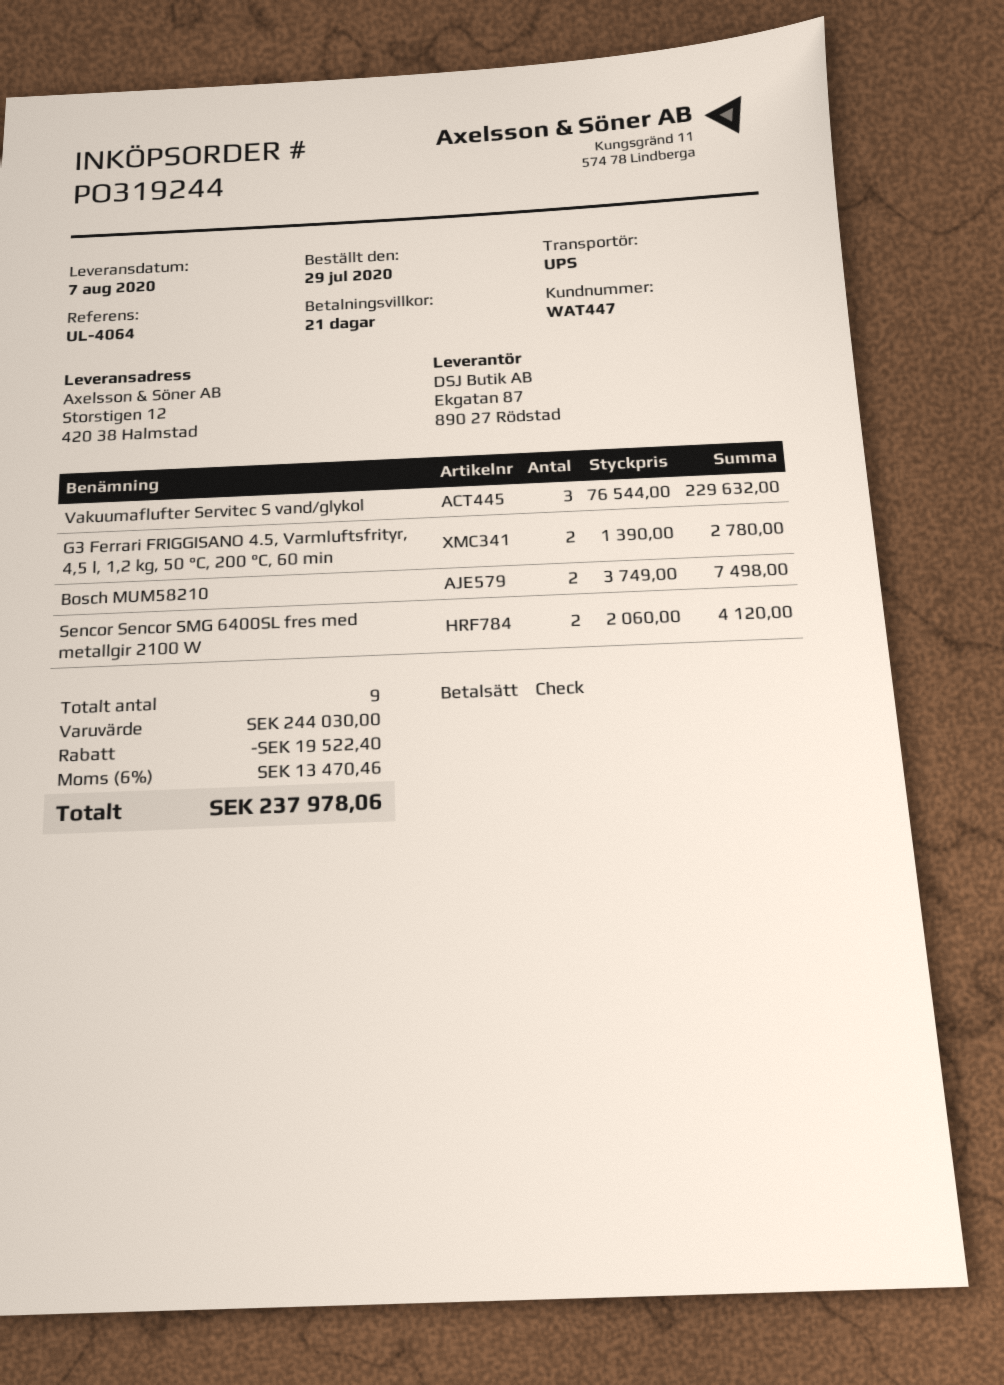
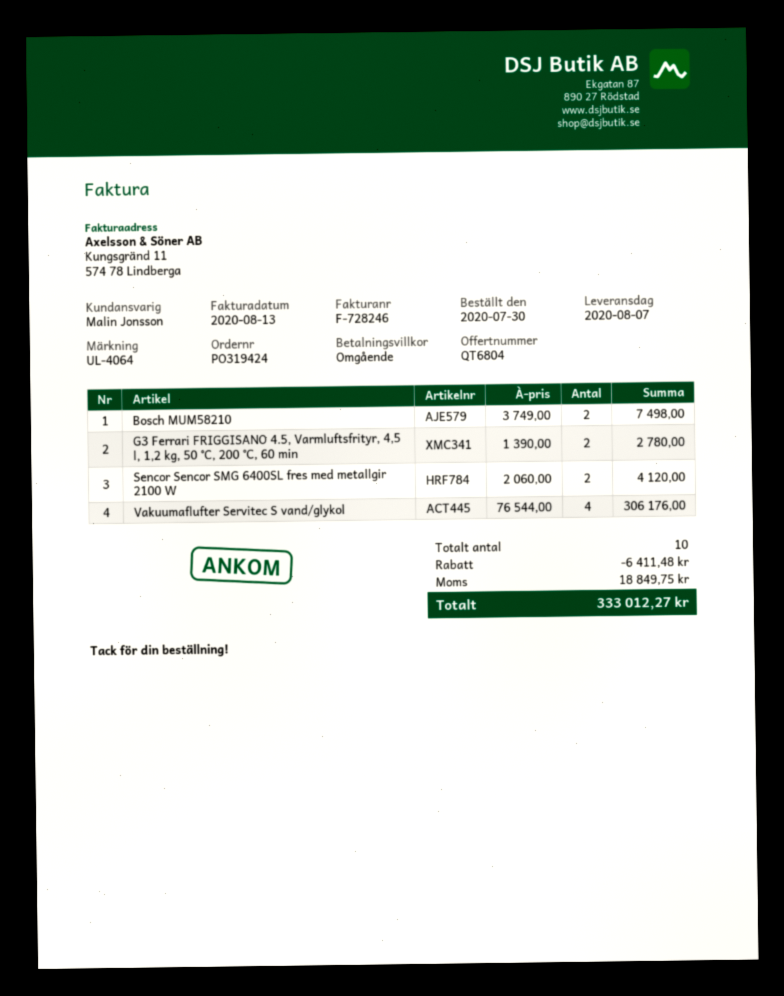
order number: PO319244 -> PO319424
order date: 2020-07-29 -> 2020-07-30
payment terms: 21 days -> on receipt
Vakuumaflufter Servitec S vand/glykol: 3 x 76544.00 = 229632.00 -> 4 x 76544.00 = 306176.00
total quantity: 9 -> 10
discount: 19522.40 -> 6411.48
tax: 13470.46 -> 18849.75
total: 237978.06 -> 333012.27

